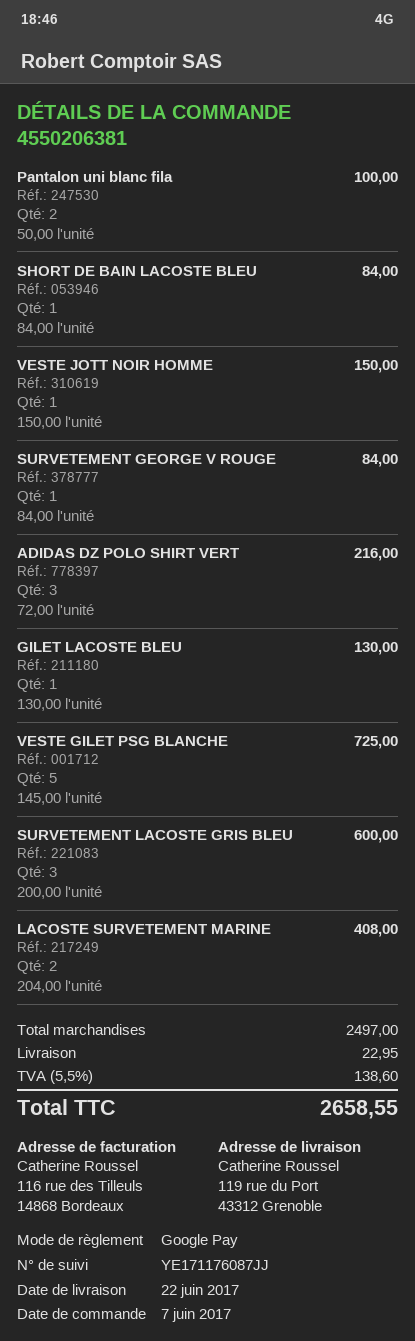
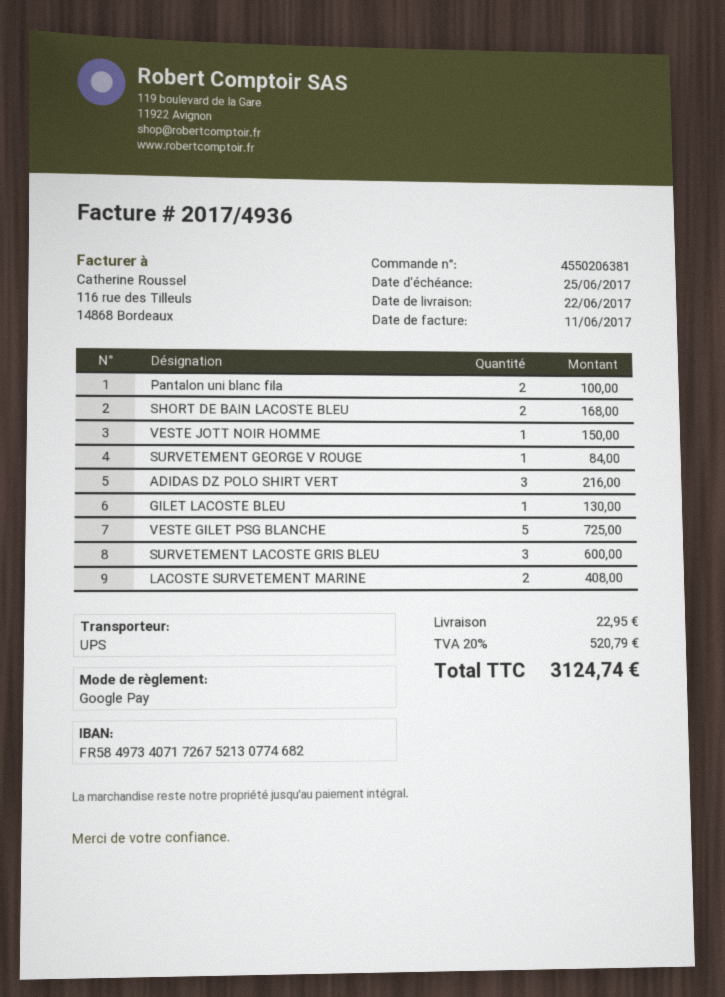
SHORT DE BAIN LACOSTE BLEU: 1 for 84.00 -> 2 for 168.00
tax: 5.5% = 138.60 -> 20% = 520.79
total: 2658.55 -> 3124.74

